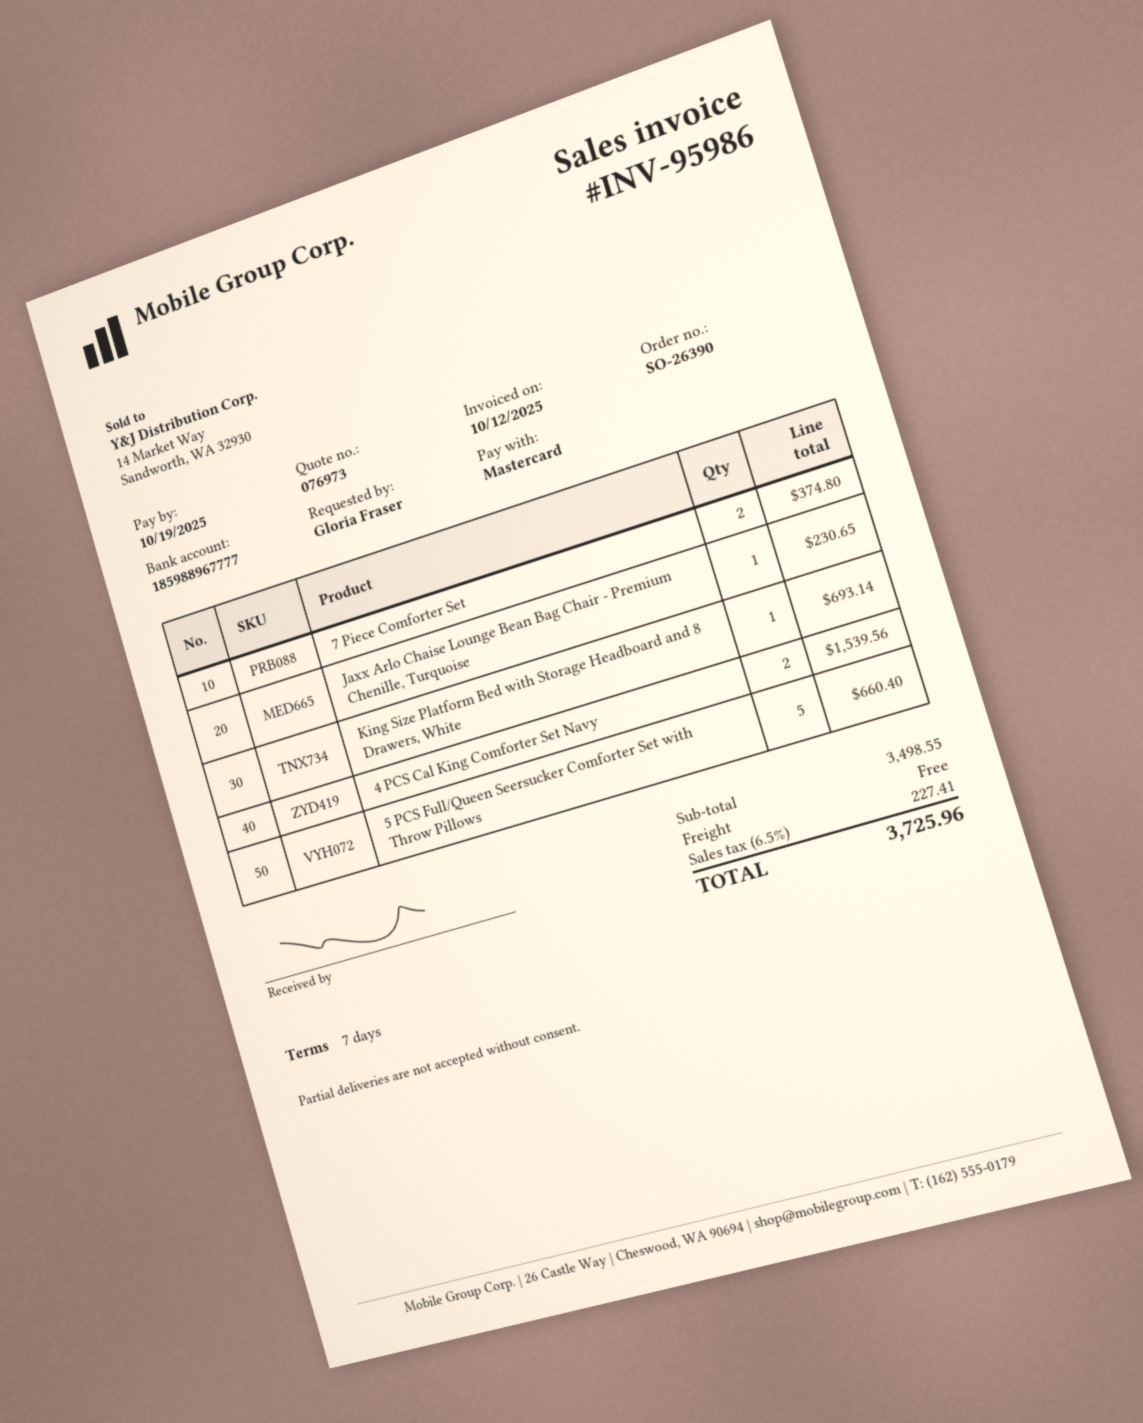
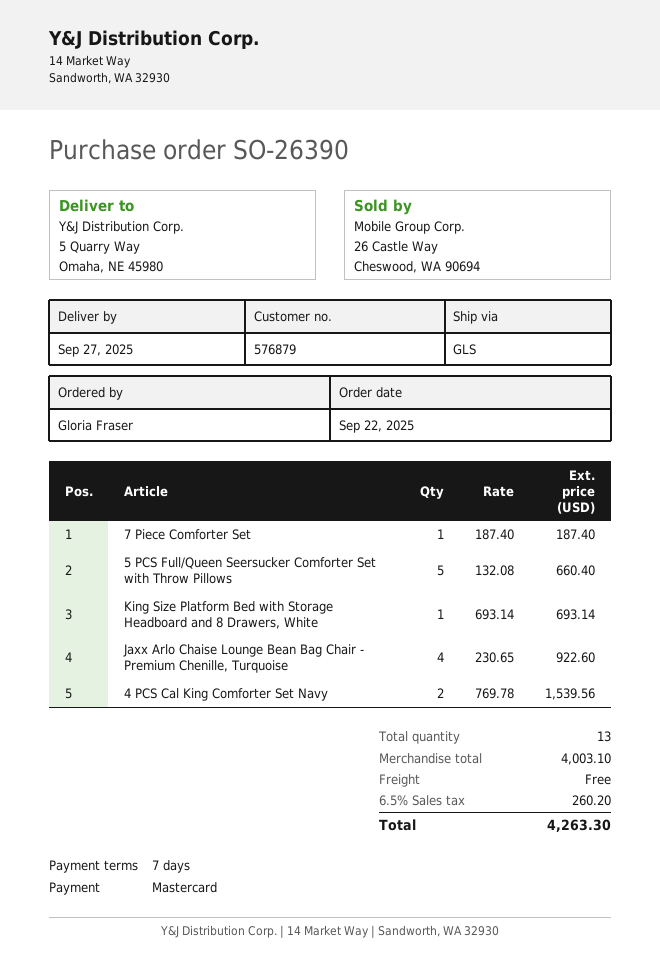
7 Piece Comforter Set: 2 for 374.80 -> 1 for 187.40
Jaxx Arlo Chaise Lounge Bean Bag Chair - Premium Chenille, Turquoise: 1 for 230.65 -> 4 for 922.60
subtotal: 3498.55 -> 4003.10
tax: 6.5% = 227.41 -> 6.5% = 260.20
total: 3725.96 -> 4263.30

